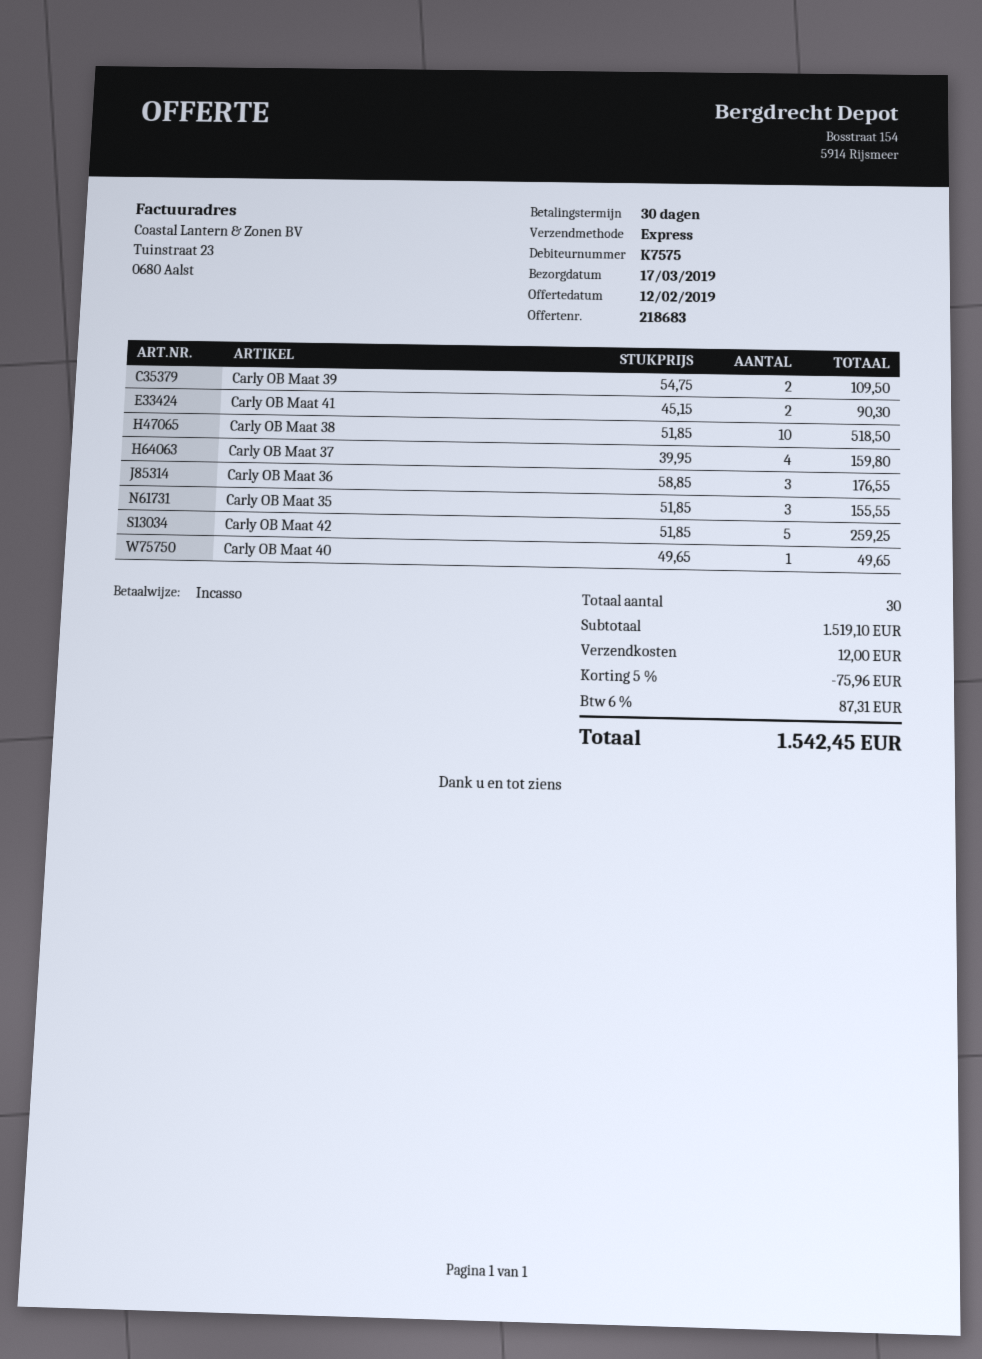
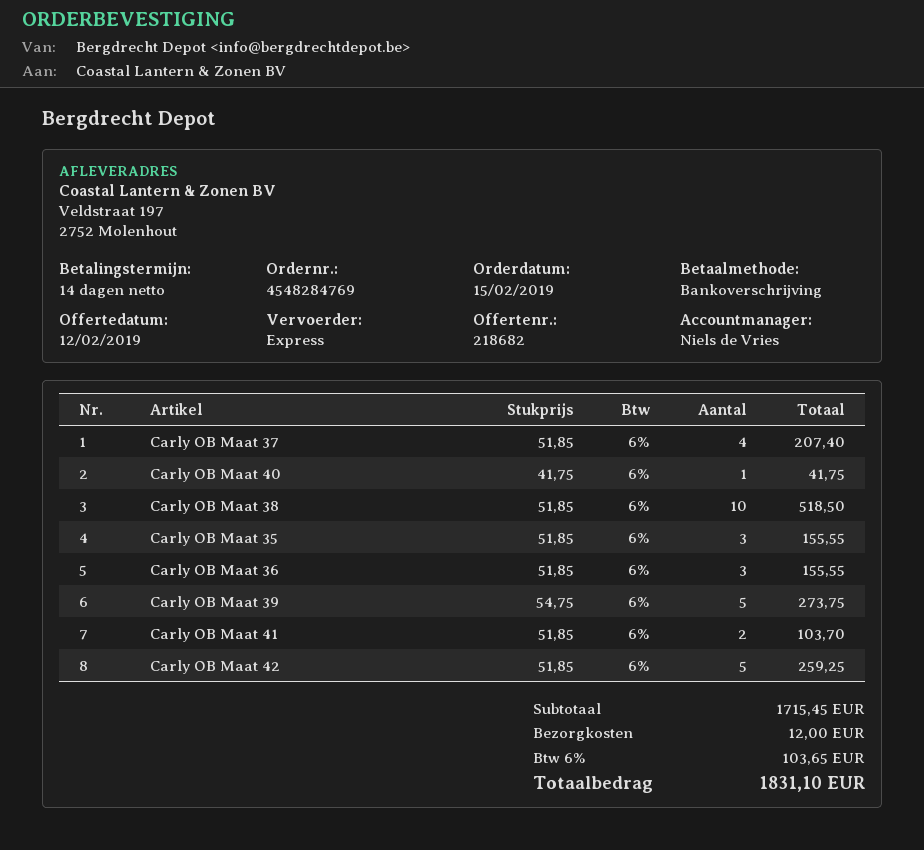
quote number: 218683 -> 218682
payment terms: 30 days -> 14 days
payment method: direct debit -> bank transfer
Carly OB Maat 39: 2 x 54.75 = 109.50 -> 5 x 54.75 = 273.75
Carly OB Maat 41: 2 x 45.15 = 90.30 -> 2 x 51.85 = 103.70
Carly OB Maat 37: 4 x 39.95 = 159.80 -> 4 x 51.85 = 207.40
Carly OB Maat 36: 3 x 58.85 = 176.55 -> 3 x 51.85 = 155.55
Carly OB Maat 40: 1 x 49.65 = 49.65 -> 1 x 41.75 = 41.75
subtotal: 1519.10 -> 1715.45
discount: 5% = 75.96 -> none
tax: 6% = 87.31 -> 6% = 103.65
total: 1542.45 -> 1831.10

